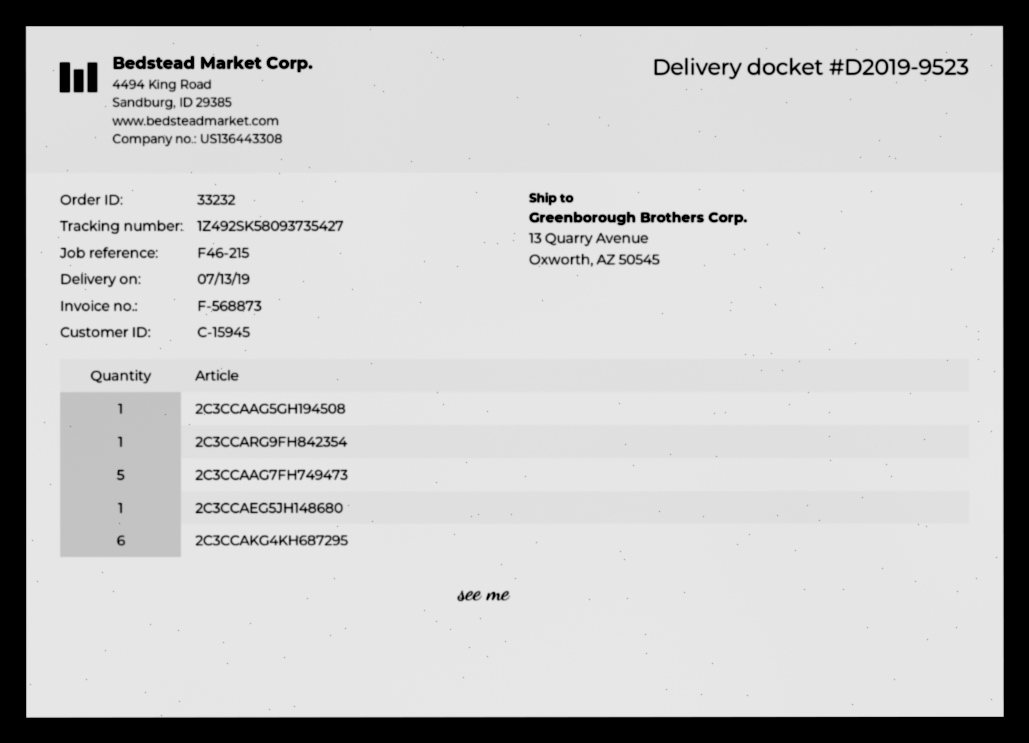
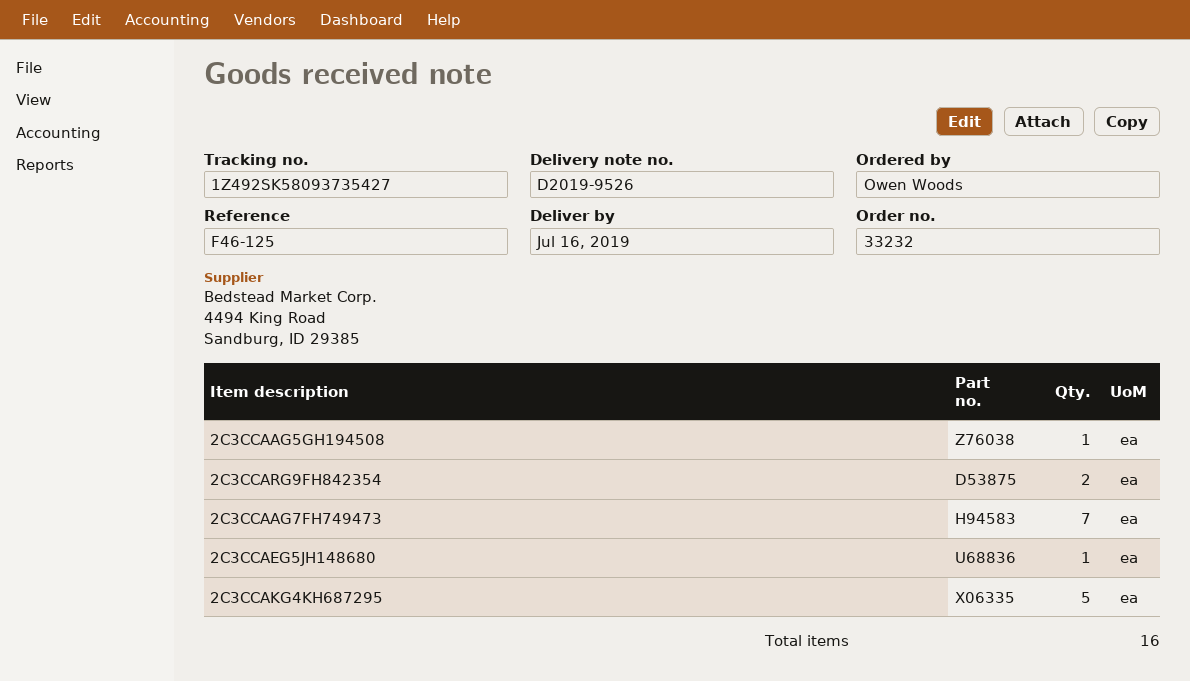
delivery note number: D2019-9523 -> D2019-9526
delivery date: 2019-07-13 -> 2019-07-16
reference: F46-215 -> F46-125
2C3CCARG9FH842354: 1 -> 2
2C3CCAAG7FH749473: 5 -> 7
2C3CCAKG4KH687295: 6 -> 5

